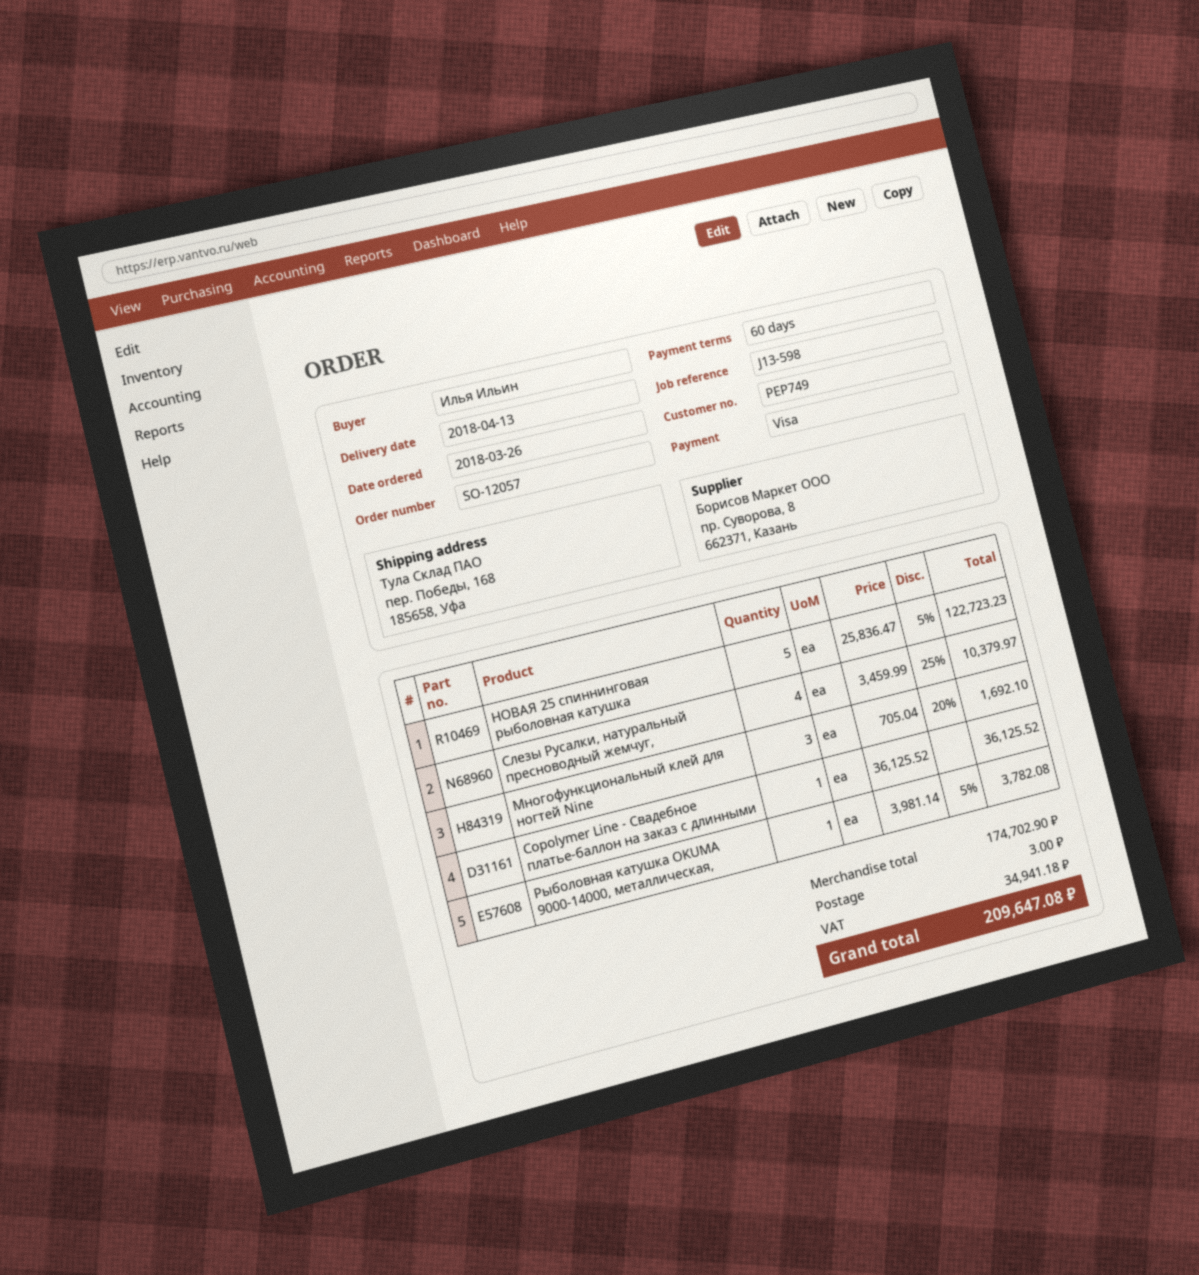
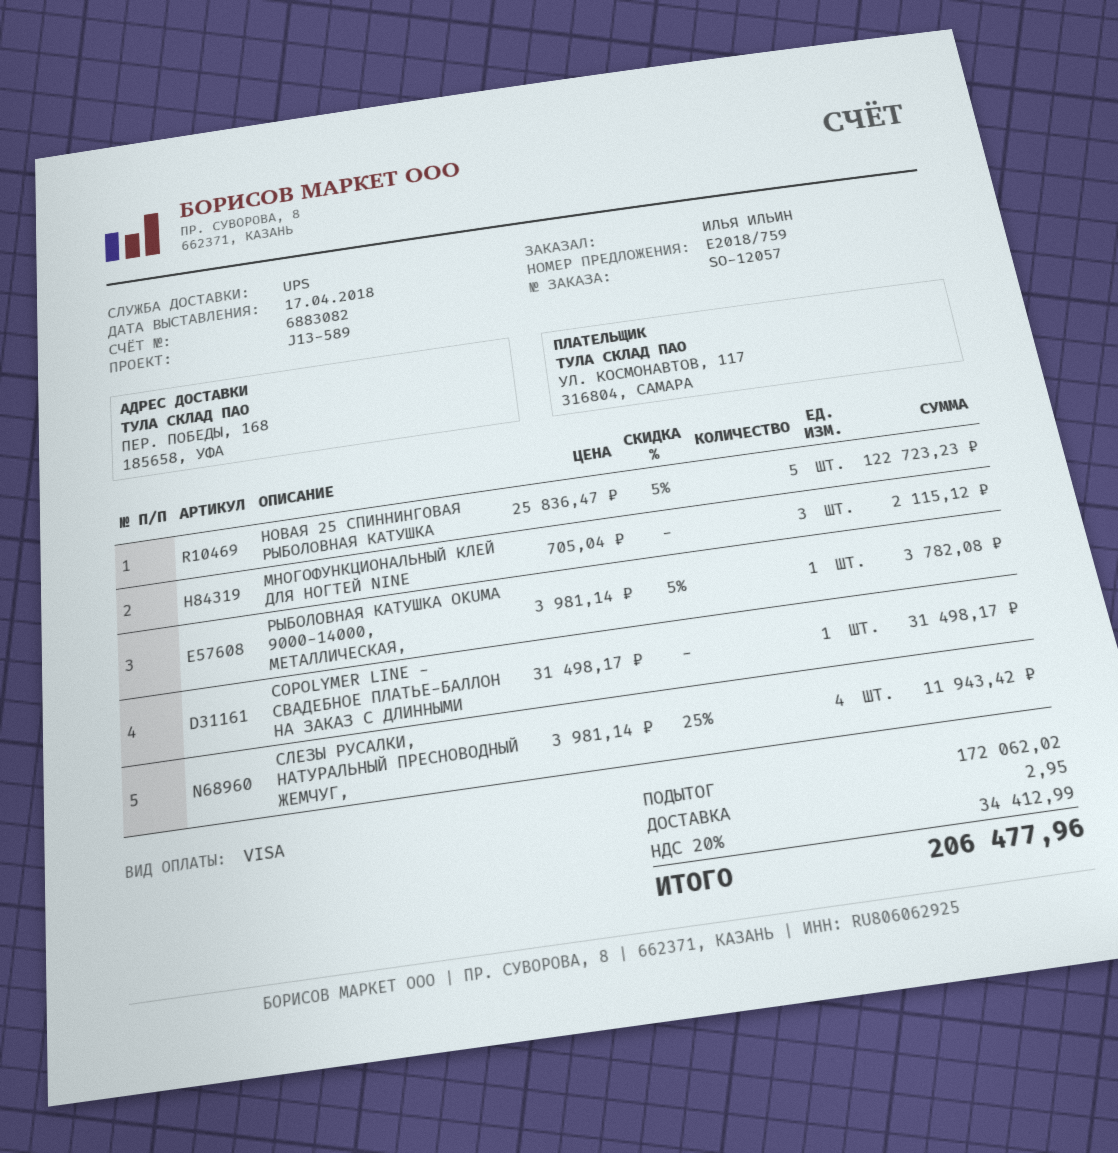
reference: J13-598 -> J13-589
Слезы Русалки, натуральный пресноводный жемчуг,: 4 x 3459.99 - 25% = 10379.97 -> 4 x 3981.14 - 25% = 11943.42
Многофункциональный клей для ногтей Nine: 3 x 705.04 - 20% = 1692.10 -> 3 x 705.04 = 2115.12
Copolymer Line - Свадебное платье-баллон на заказ с длинными: 1 x 36125.52 = 36125.52 -> 1 x 31498.17 = 31498.17
subtotal: 174702.90 -> 172062.02
shipping: 3.00 -> 2.95
tax: 34941.18 -> 34412.99
total: 209647.08 -> 206477.96

